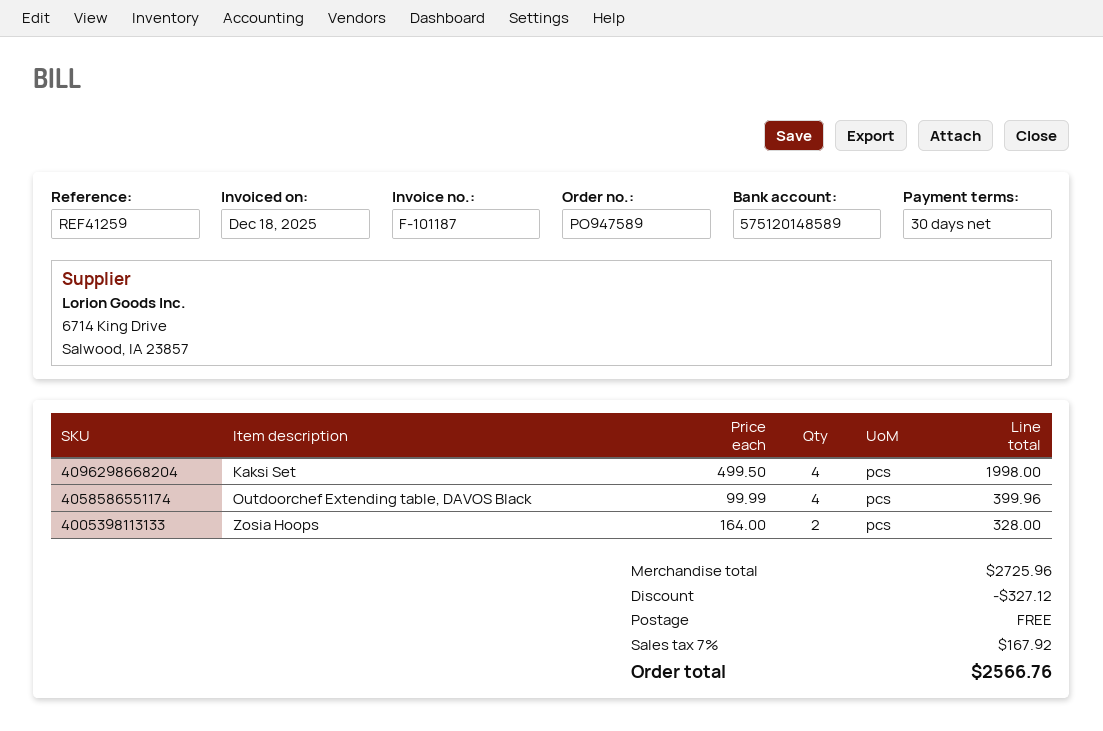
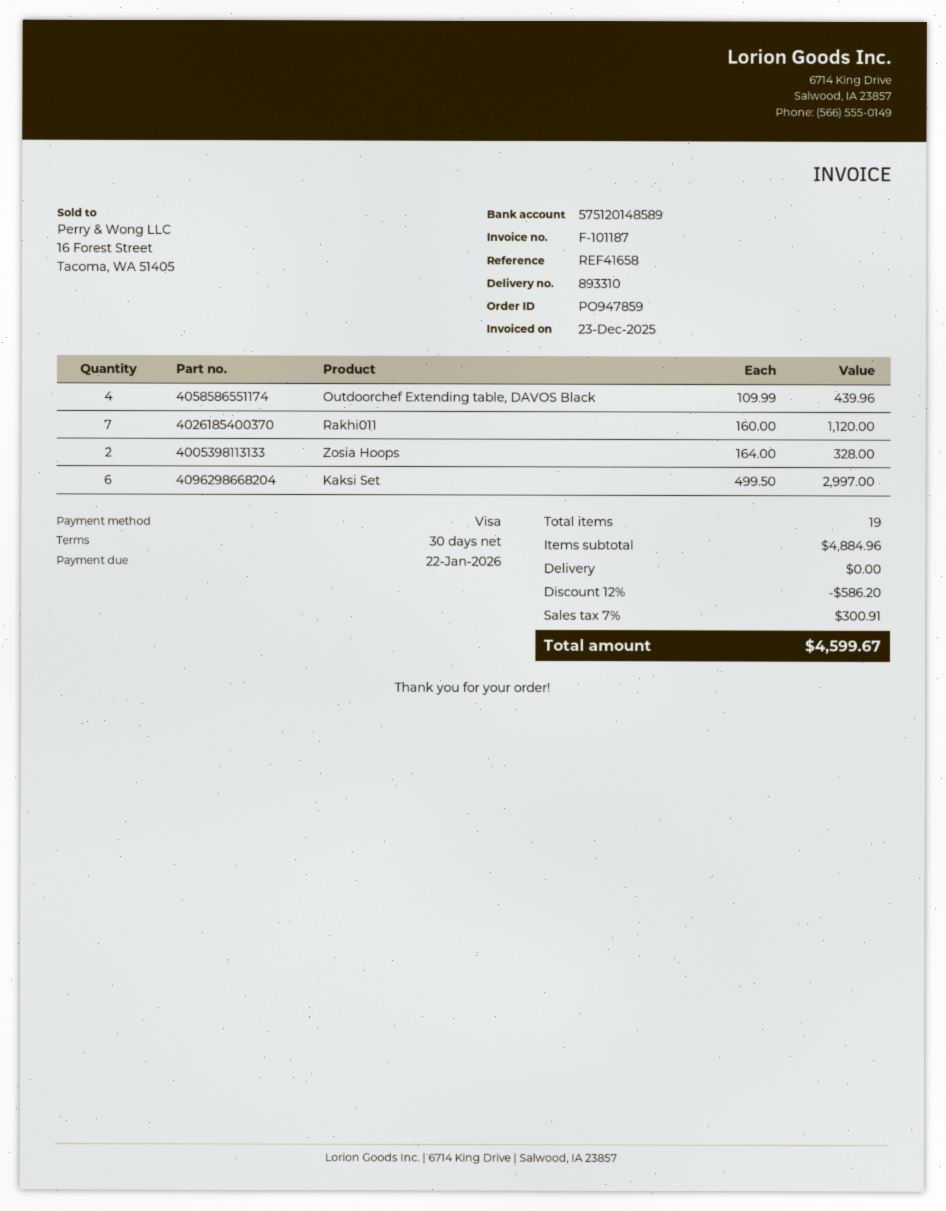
order number: PO947589 -> PO947859
invoice date: 2025-12-18 -> 2025-12-23
reference: REF41259 -> REF41658
Kaksi Set: 4 x 499.50 = 1998.00 -> 6 x 499.50 = 2997.00
Outdoorchef Extending table, DAVOS Black: 4 x 99.99 = 399.96 -> 4 x 109.99 = 439.96
Rakhi011: none -> 7 x 160.00 = 1120.00
subtotal: 2725.96 -> 4884.96
discount: 327.12 -> 586.20
tax: 7% = 167.92 -> 7% = 300.91
total: 2566.76 -> 4599.67

